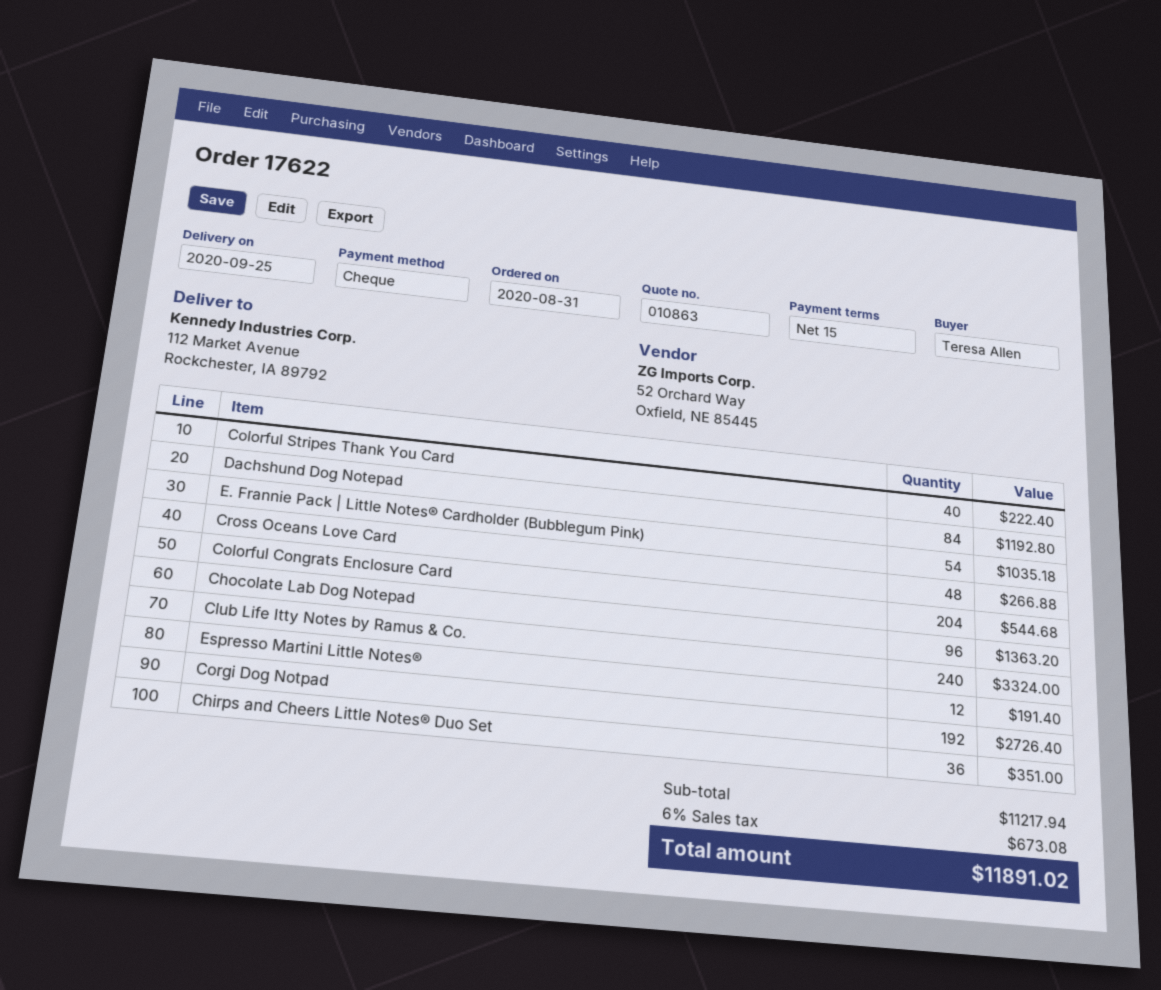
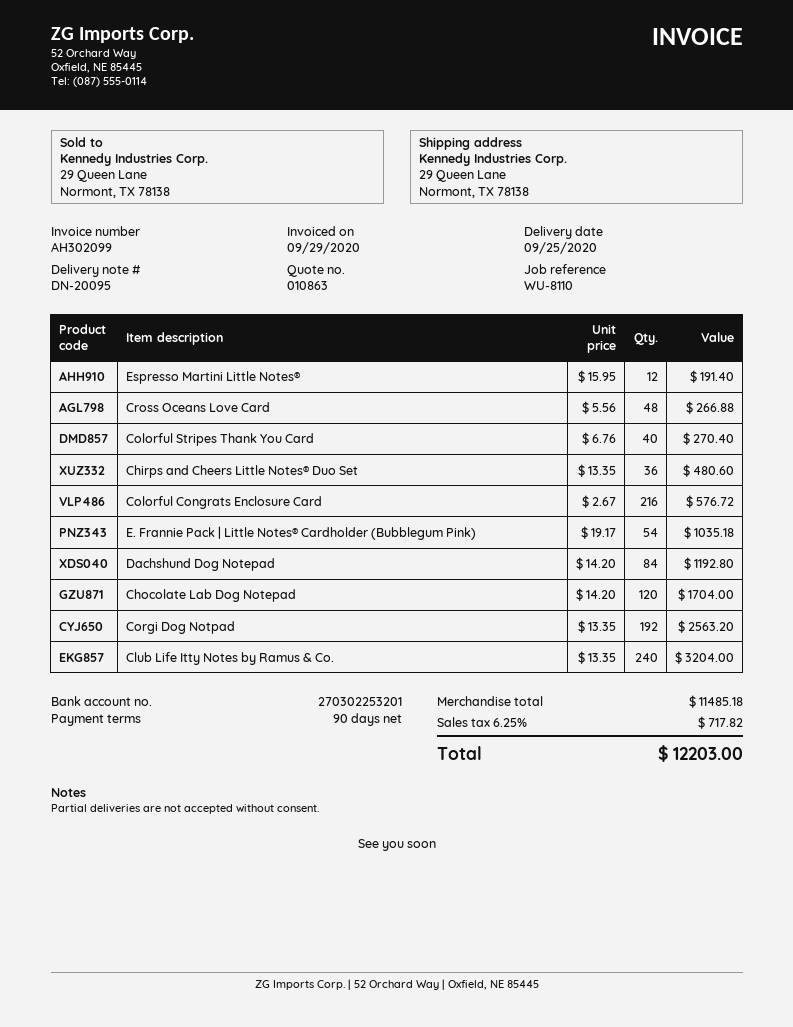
payment terms: 15 days -> 90 days
ship to: 112 Market Avenue, Rockchester, IA 89792 -> 29 Queen Lane, Normont, TX 78138
Colorful Stripes Thank You Card: 40 for 222.40 -> 40 for 270.40
Colorful Congrats Enclosure Card: 204 for 544.68 -> 216 for 576.72
Chocolate Lab Dog Notepad: 96 for 1363.20 -> 120 for 1704.00
Club Life Itty Notes by Ramus & Co.: 240 for 3324.00 -> 240 for 3204.00
Corgi Dog Notpad: 192 for 2726.40 -> 192 for 2563.20
Chirps and Cheers Little Notes® Duo Set: 36 for 351.00 -> 36 for 480.60
subtotal: 11217.94 -> 11485.18
tax: 6% = 673.08 -> 6.25% = 717.82
total: 11891.02 -> 12203.00

